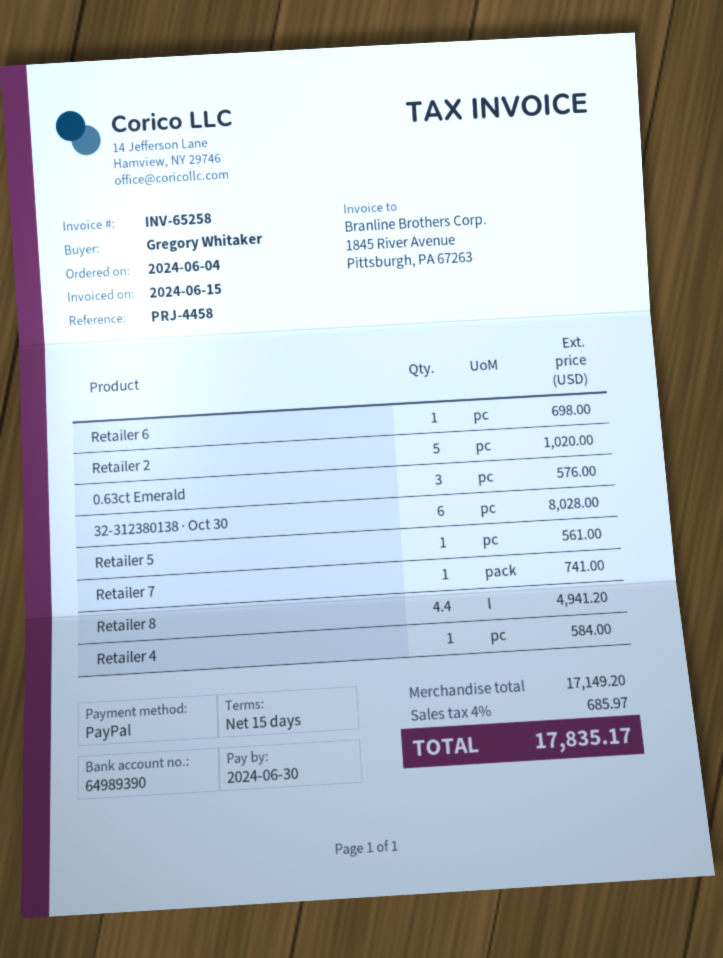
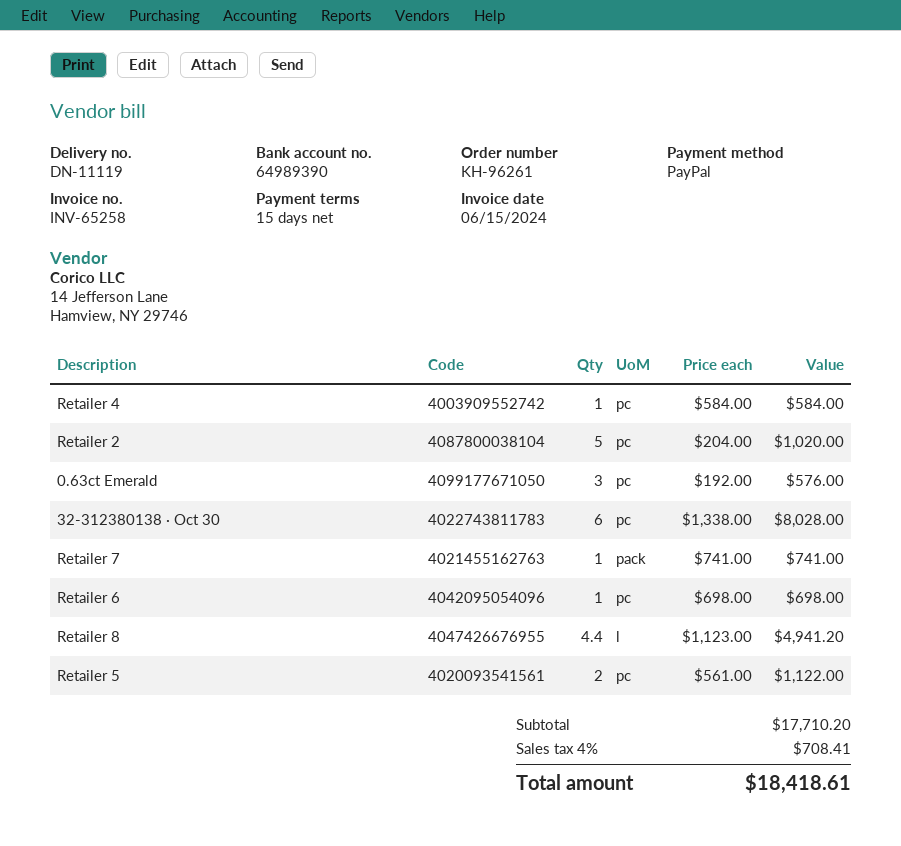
Retailer 5: 1 for 561.00 -> 2 for 1122.00
subtotal: 17149.20 -> 17710.20
tax: 4% = 685.97 -> 4% = 708.41
total: 17835.17 -> 18418.61

